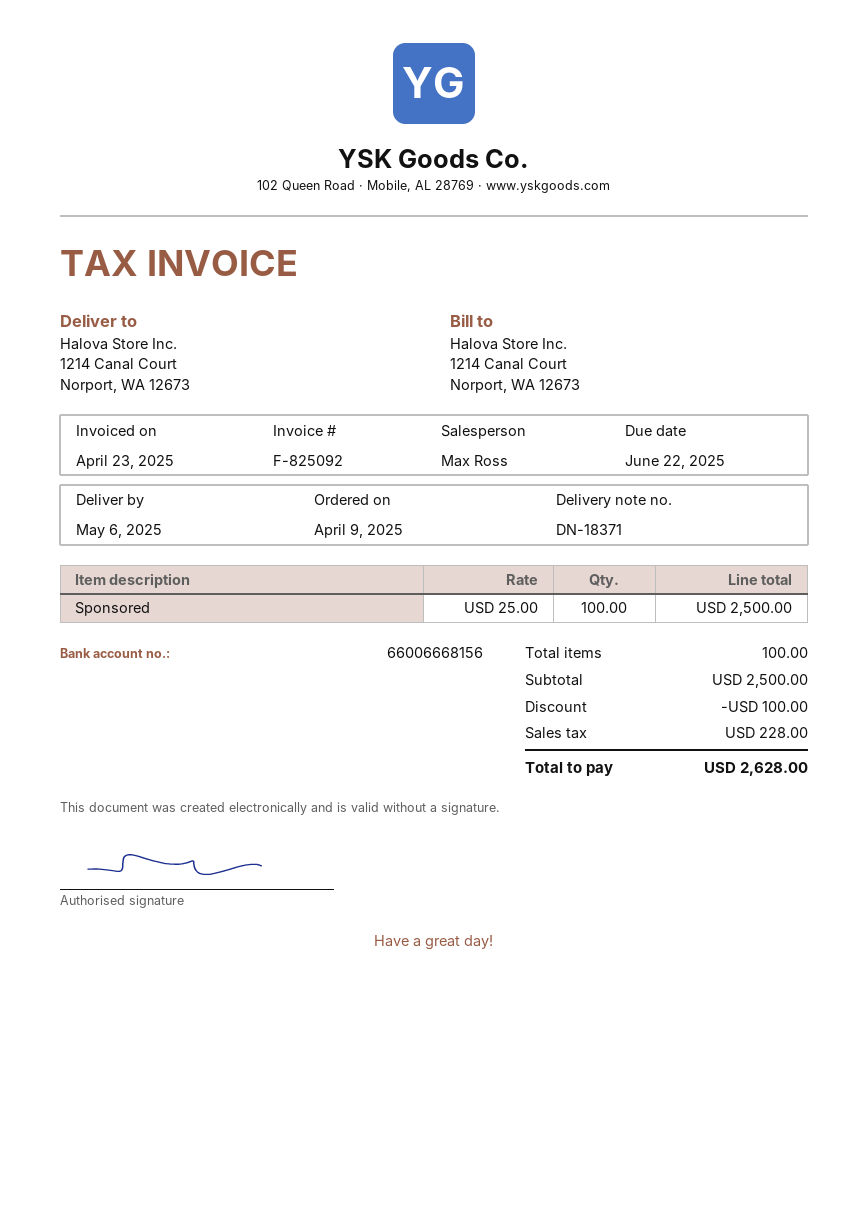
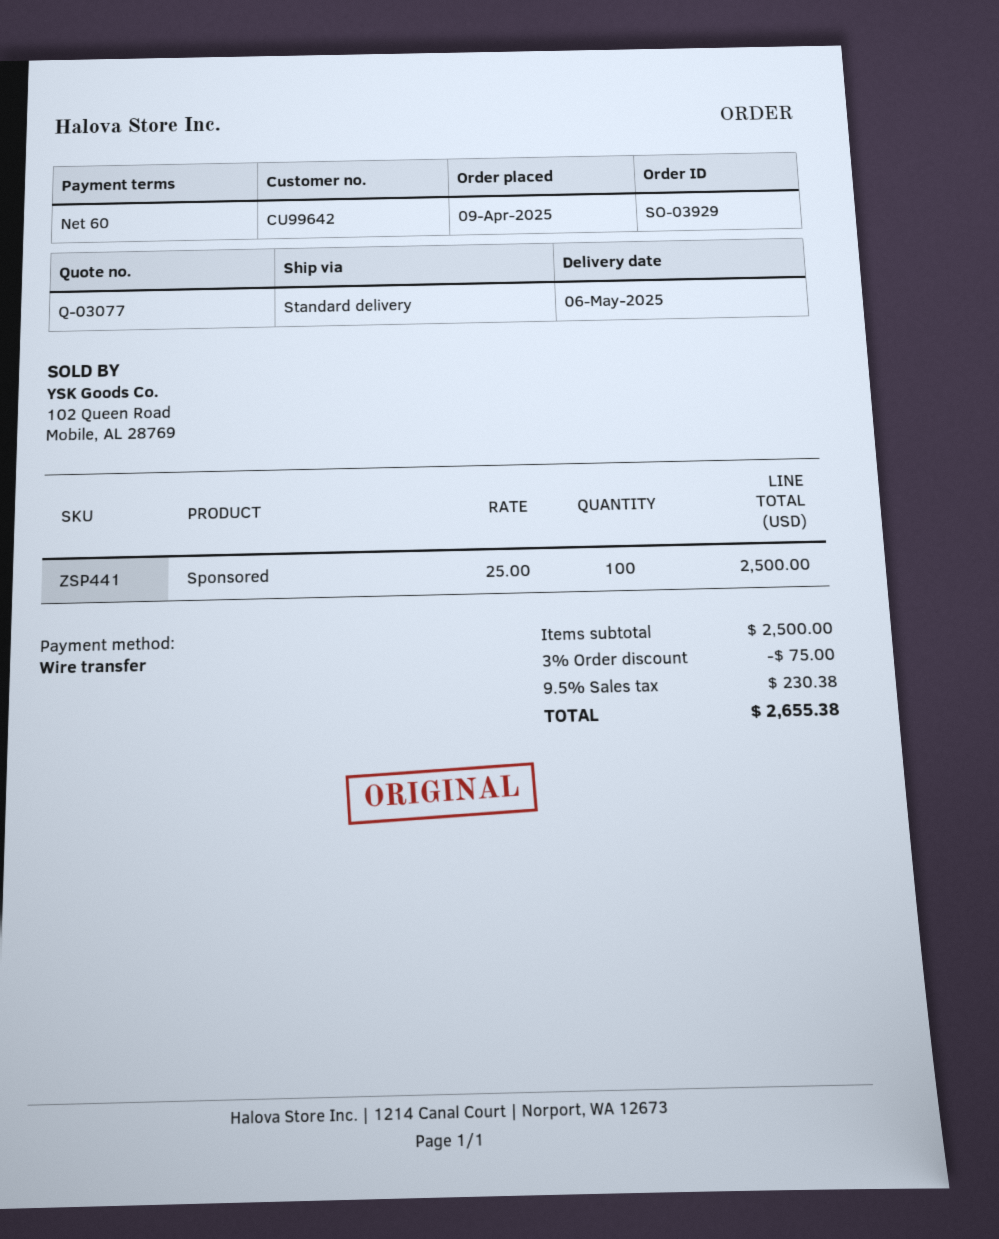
discount: 100.00 -> 75.00
tax: 228.00 -> 230.38
total: 2628.00 -> 2655.38

